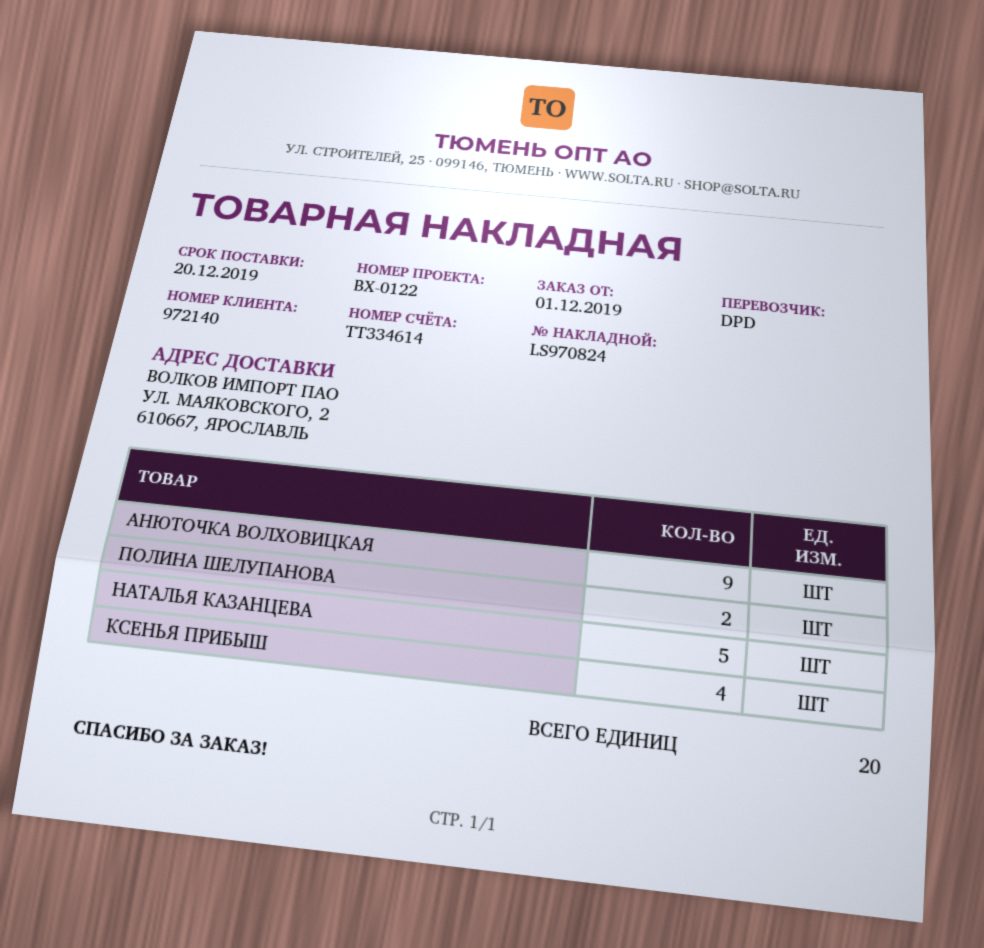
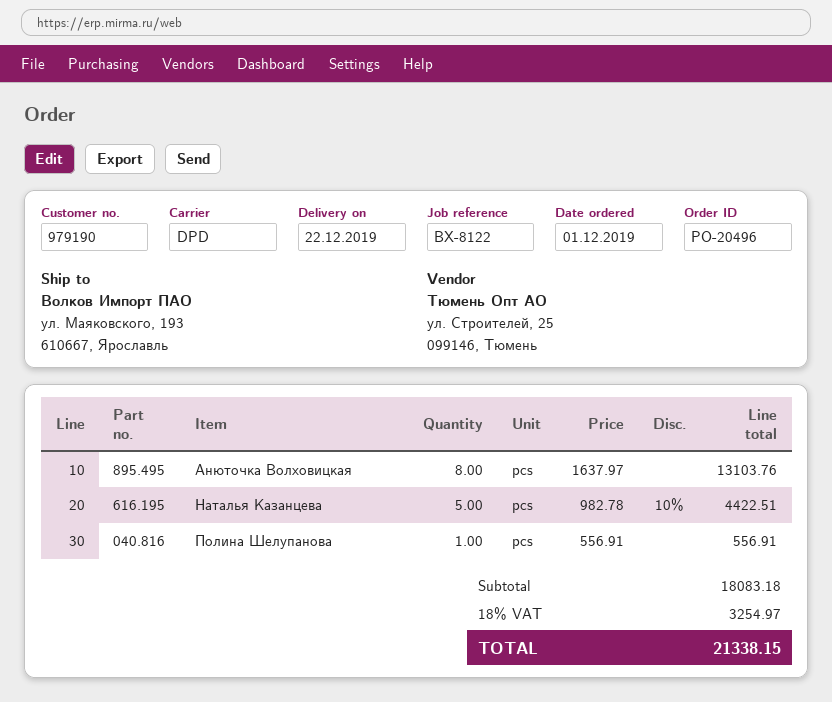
delivery date: 2019-12-20 -> 2019-12-22
customer number: 972140 -> 979190
reference: BX-0122 -> BX-8122
ship to: УЛ. МАЯКОВСКОГО, 2, 610667, ЯРОСЛАВЛЬ -> ул. Маяковского, 193, 610667, Ярославль
АНЮТОЧКА ВОЛХОВИЦКАЯ: 9 -> 8
ПОЛИНА ШЕЛУПАНОВА: 2 -> 1
КСЕНЬЯ ПРИБЫШ: 4 -> none

